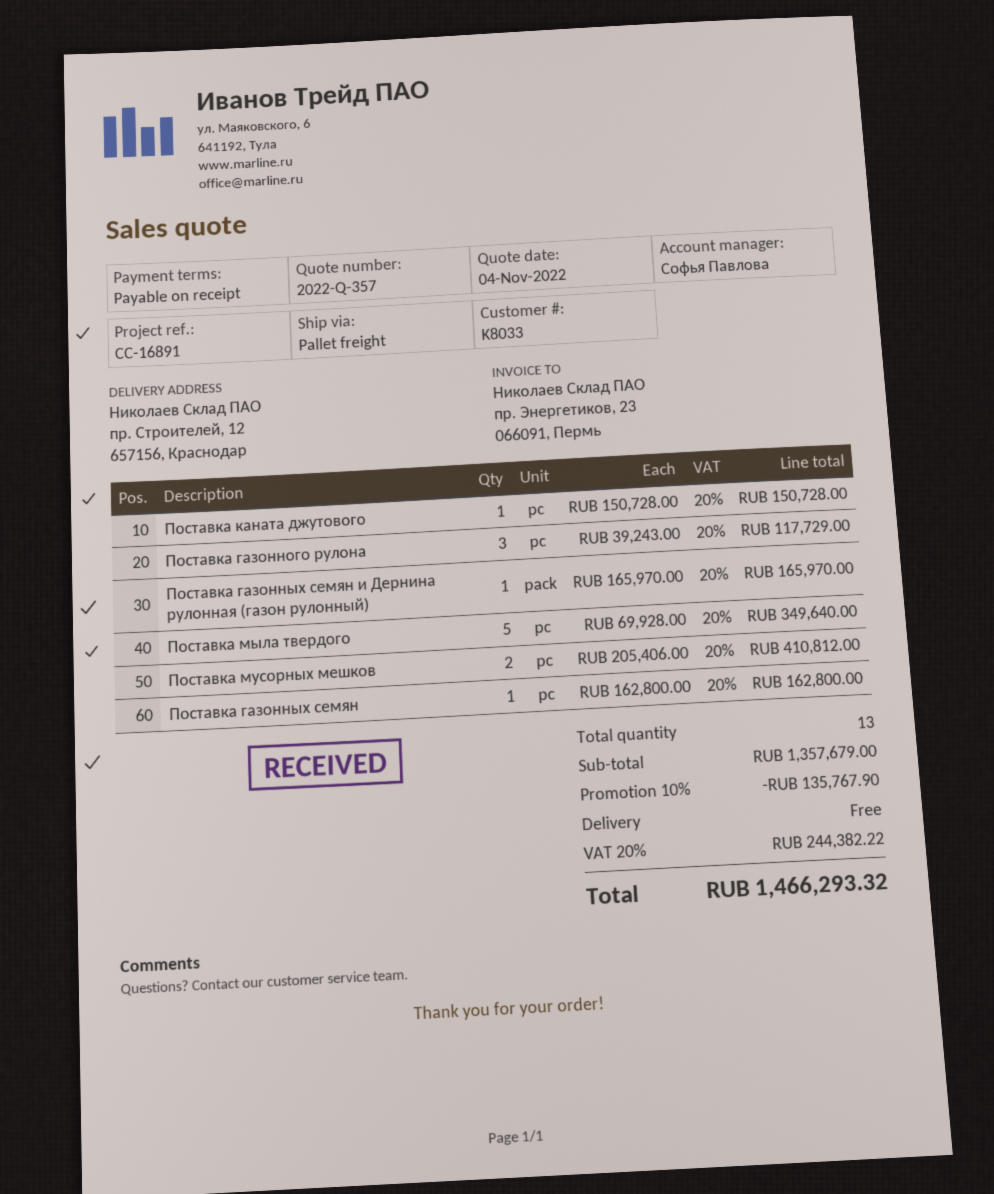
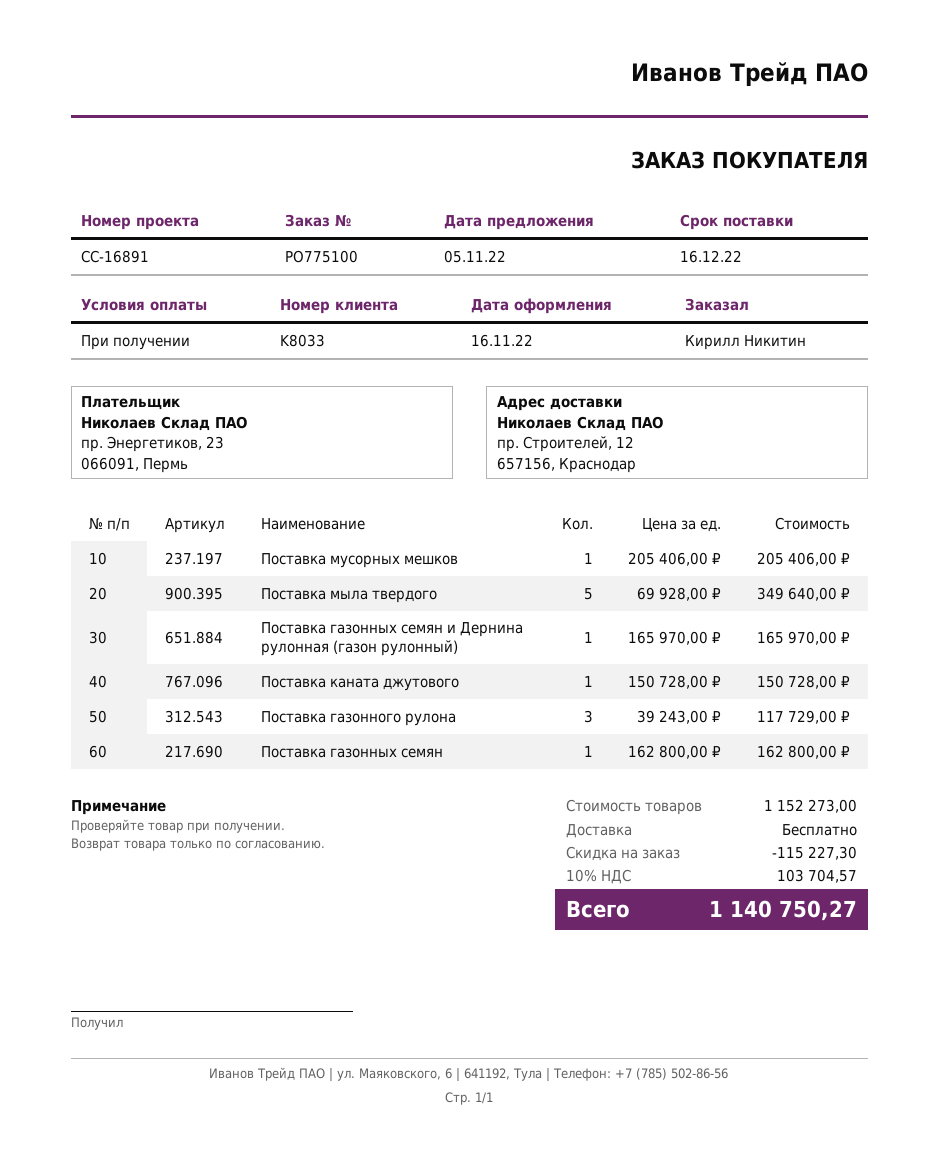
quote date: 2022-11-04 -> 2022-11-05
Поставка мусорных мешков: 2 x 205406.00 = 410812.00 -> 1 x 205406.00 = 205406.00
subtotal: 1357679.00 -> 1152273.00
discount: 135767.90 -> 115227.30
tax: 20% = 244382.22 -> 10% = 103704.57
total: 1466293.32 -> 1140750.27

